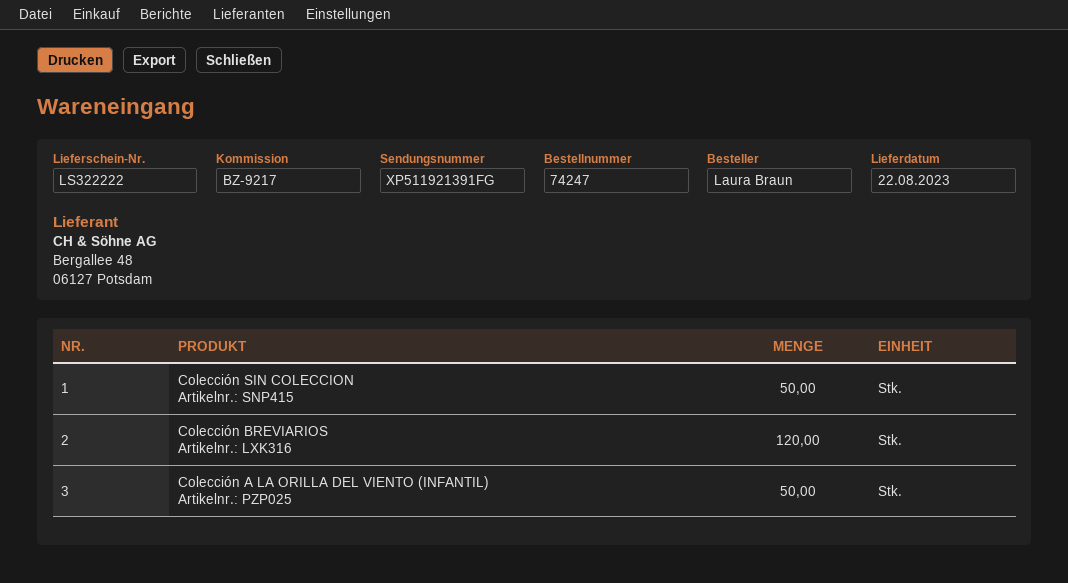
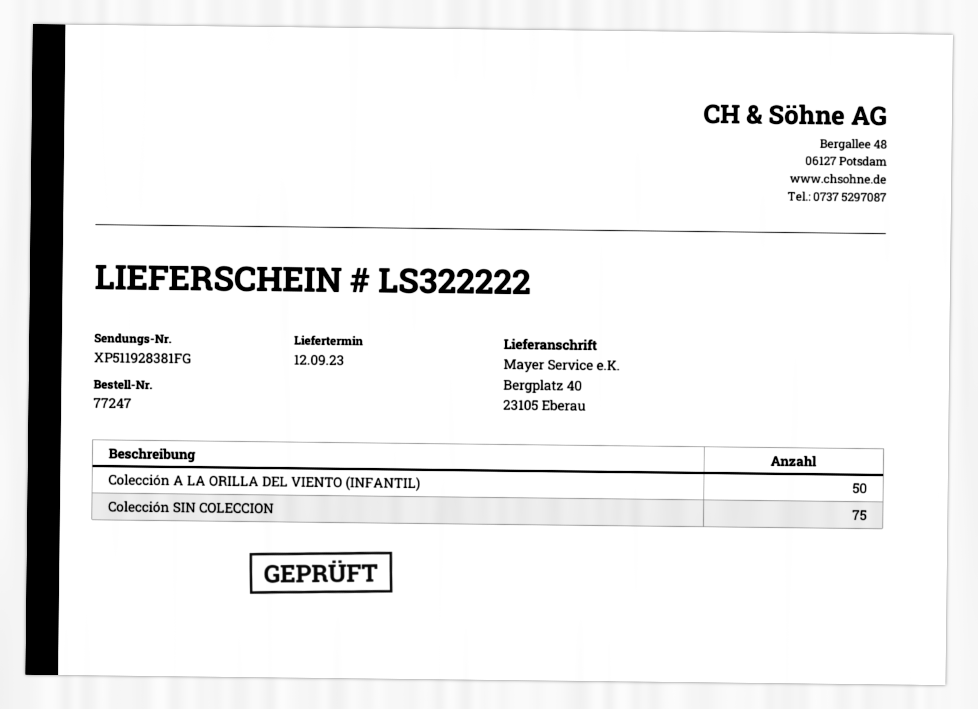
order number: 74247 -> 77247
delivery date: 2023-08-22 -> 2023-09-12
tracking number: XP511921391FG -> XP511928381FG
Colección SIN COLECCION: 50 -> 75
Colección BREVIARIOS: 120 -> none

